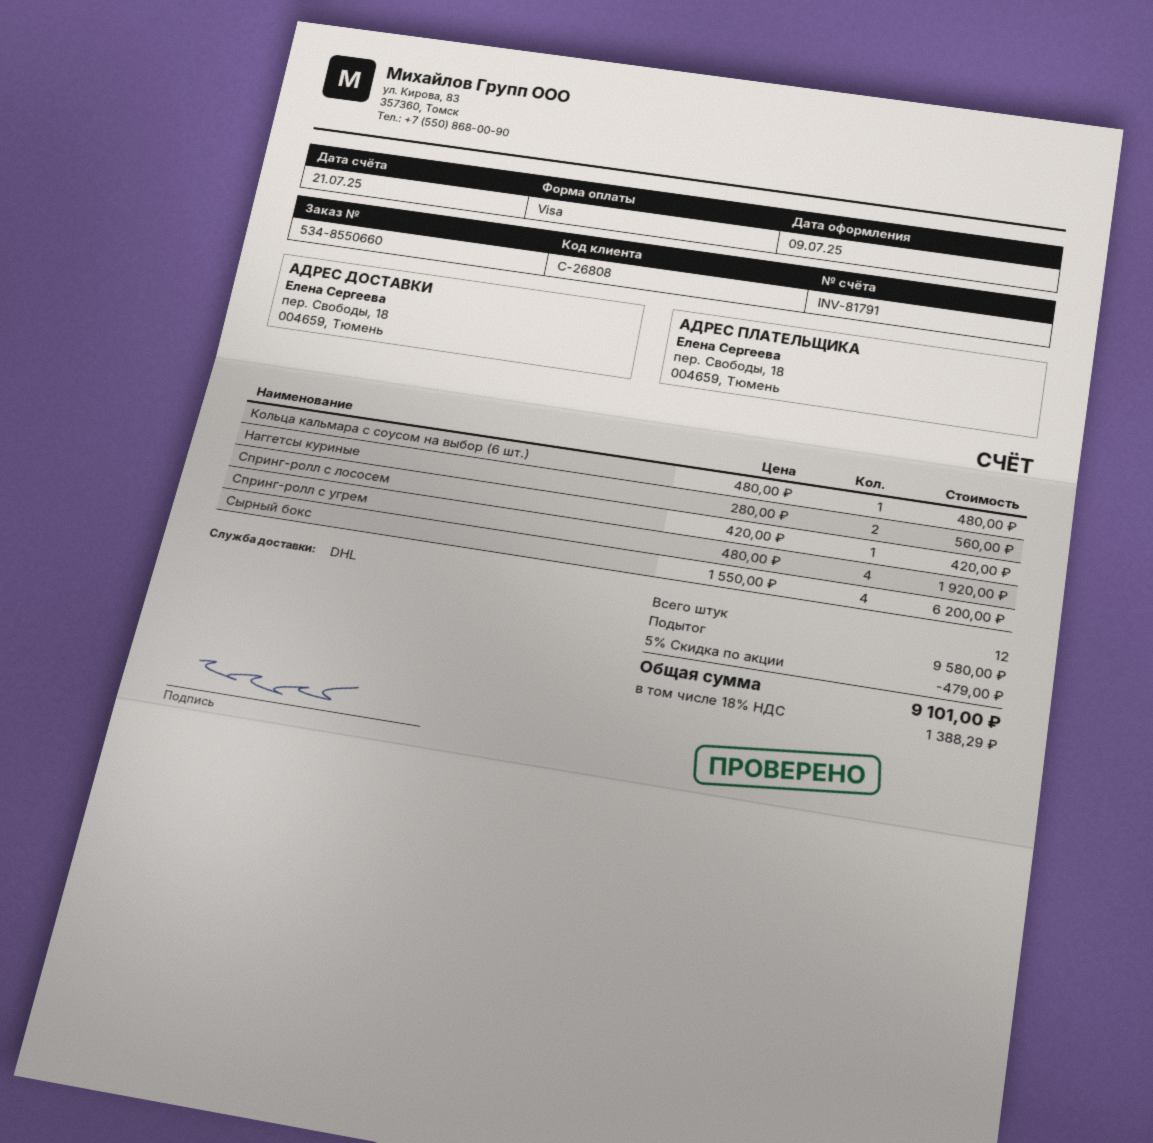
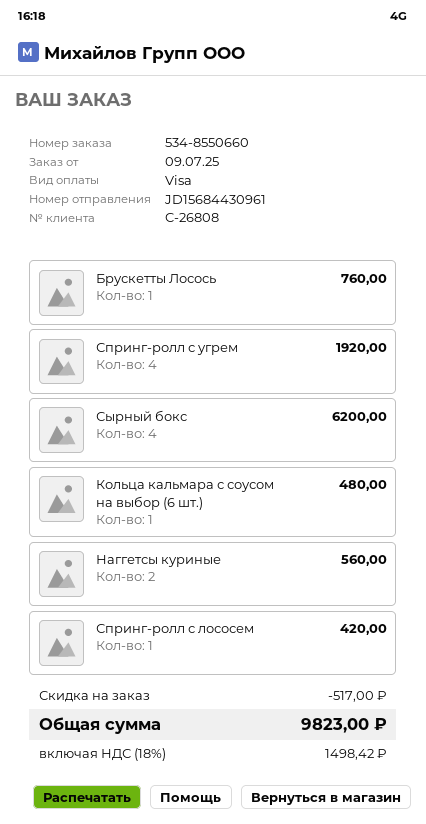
Брускетты Лосось: none -> 1 for 760.00
discount: 479.00 -> 517.00
tax: 18% = 1388.29 -> 18% = 1498.42
total: 9101.00 -> 9823.00

